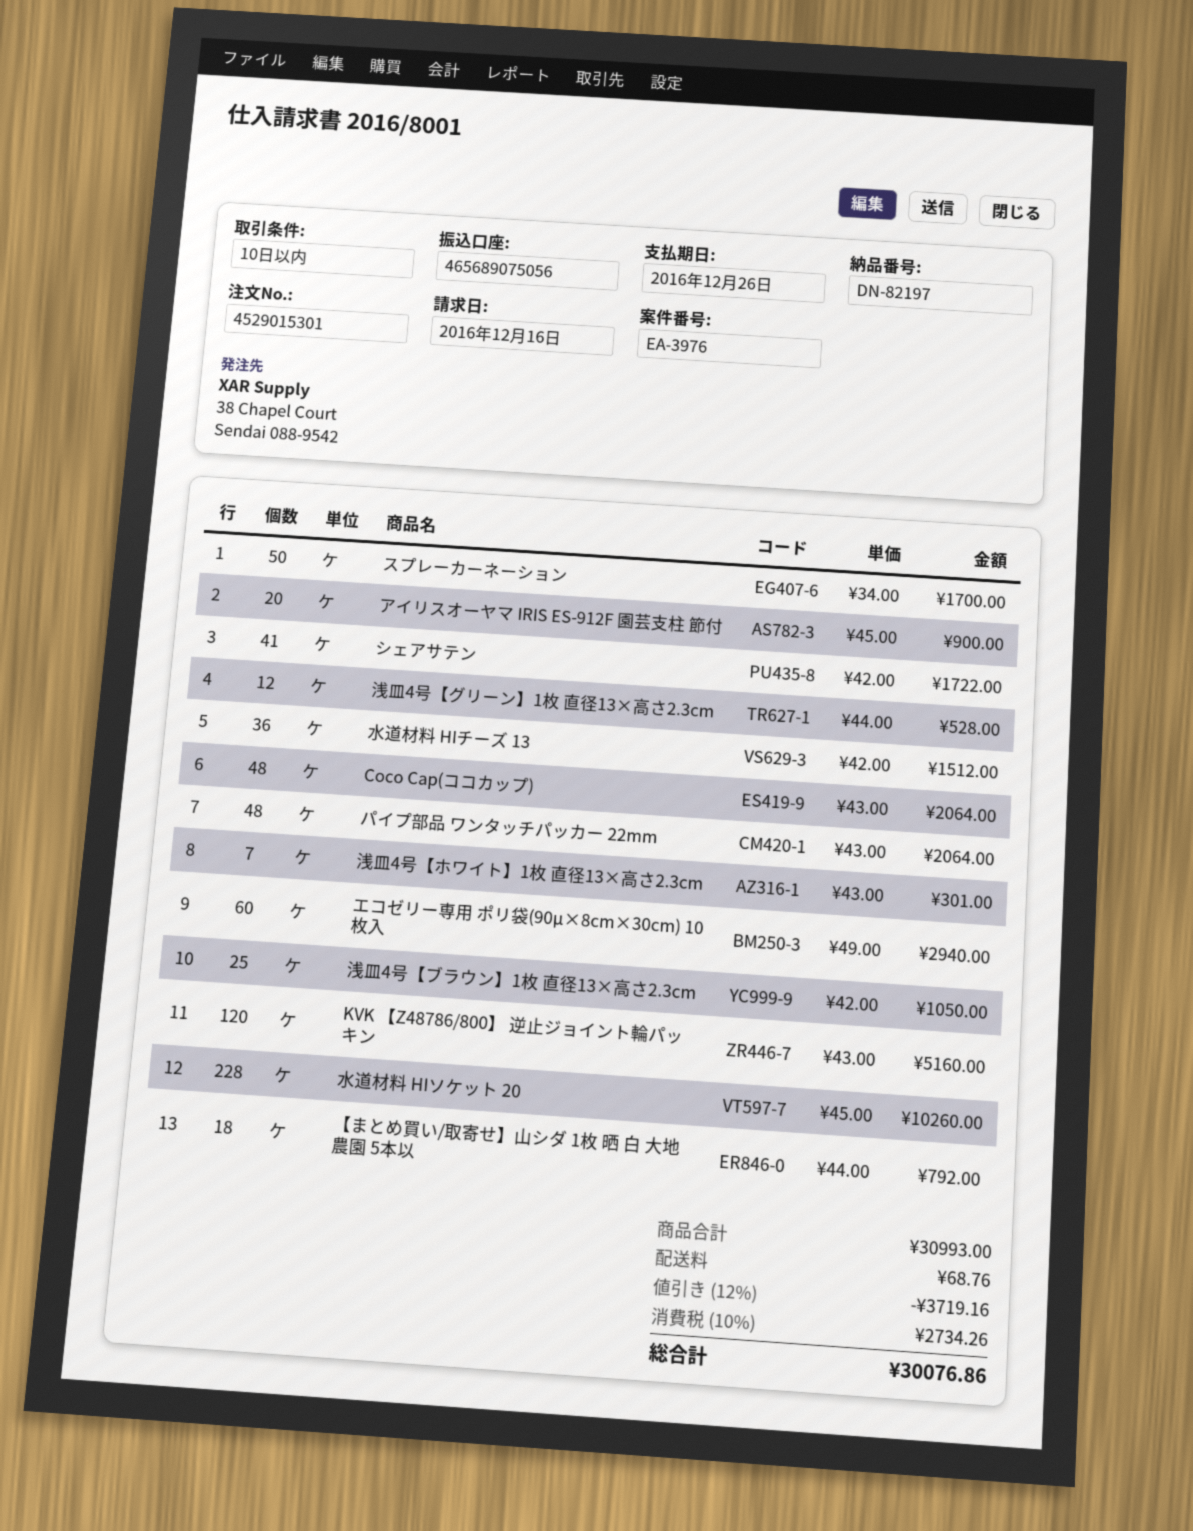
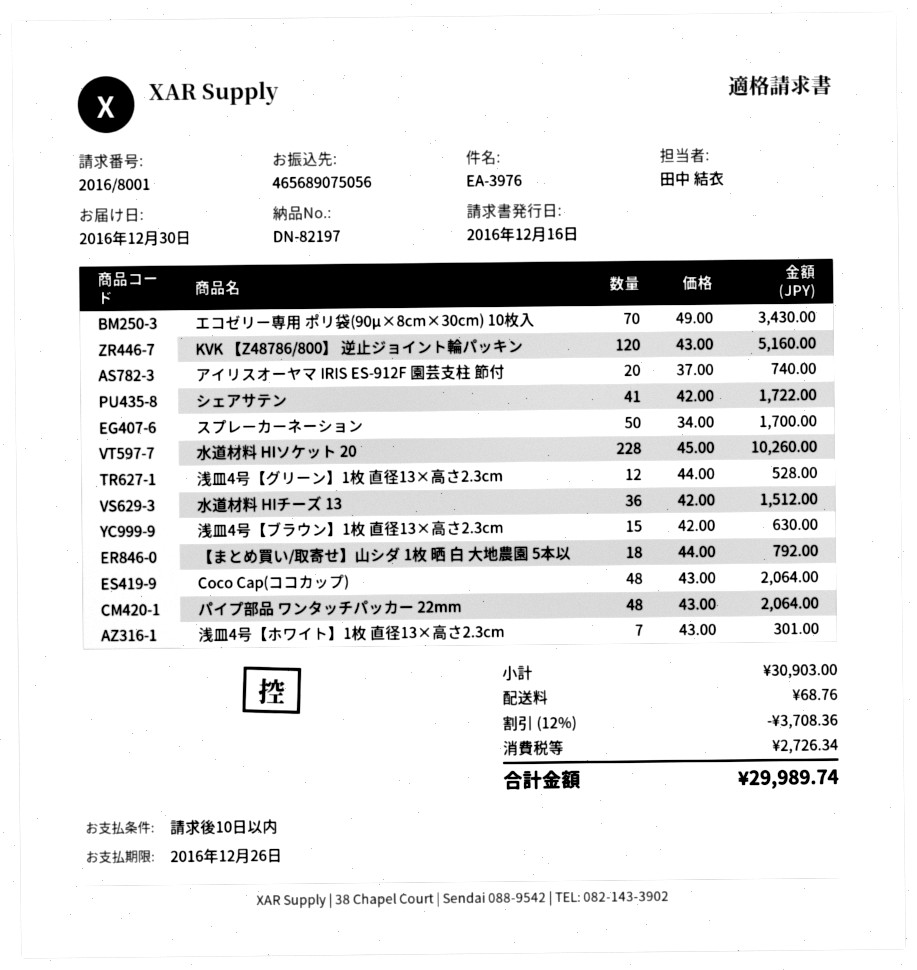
アイリスオーヤマ IRIS ES-912F 園芸支柱 節付: 20 x 45.00 = 900.00 -> 20 x 37.00 = 740.00
エコゼリー専用 ポリ袋(90μ×8cm×30cm) 10枚入: 60 x 49.00 = 2940.00 -> 70 x 49.00 = 3430.00
浅皿4号【ブラウン】1枚 直径13×高さ2.3cm: 25 x 42.00 = 1050.00 -> 15 x 42.00 = 630.00
subtotal: 30993.00 -> 30903.00
discount: 12% = 3719.16 -> 12% = 3708.36
tax: 2734.26 -> 2726.34
total: 30076.86 -> 29989.74

